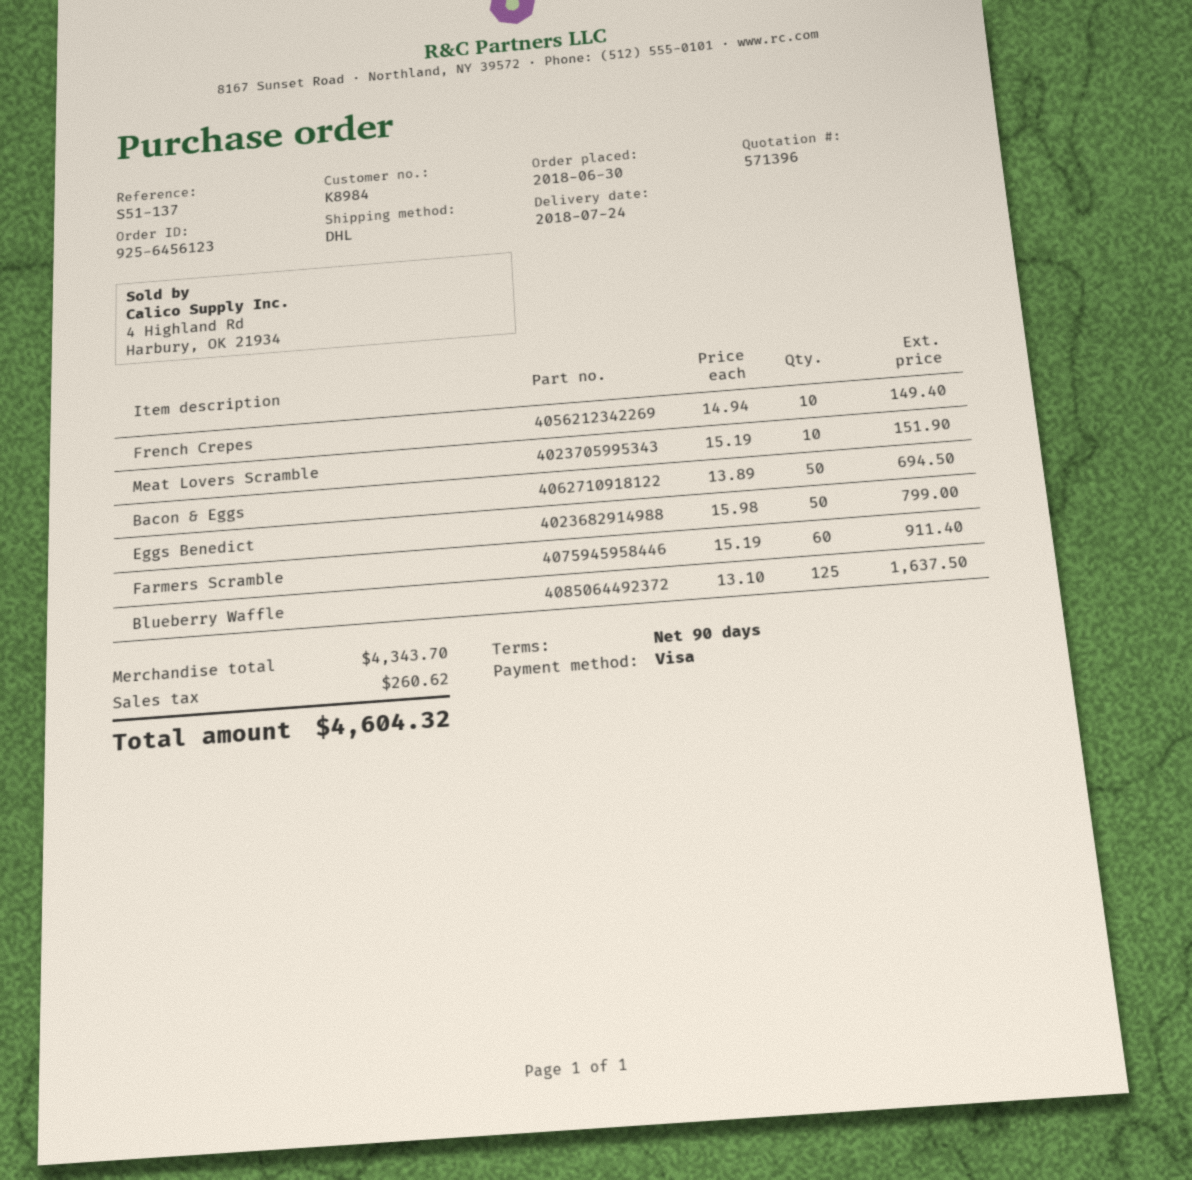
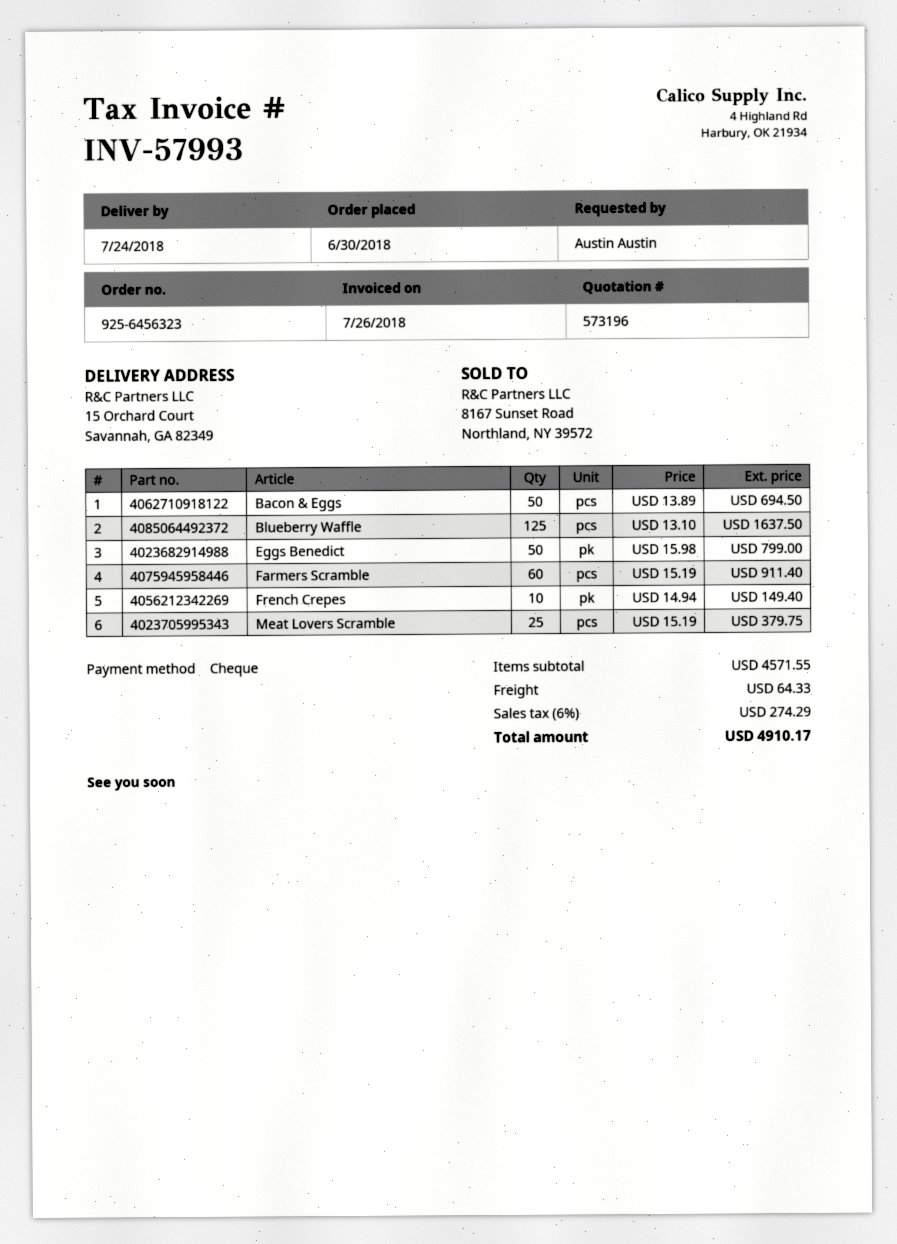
quote number: 571396 -> 573196
order number: 925-6456123 -> 925-6456323
payment method: Visa -> cheque
Meat Lovers Scramble: 10 x 15.19 = 151.90 -> 25 x 15.19 = 379.75
subtotal: 4343.70 -> 4571.55
shipping: none -> 64.33
tax: 260.62 -> 274.29
total: 4604.32 -> 4910.17

